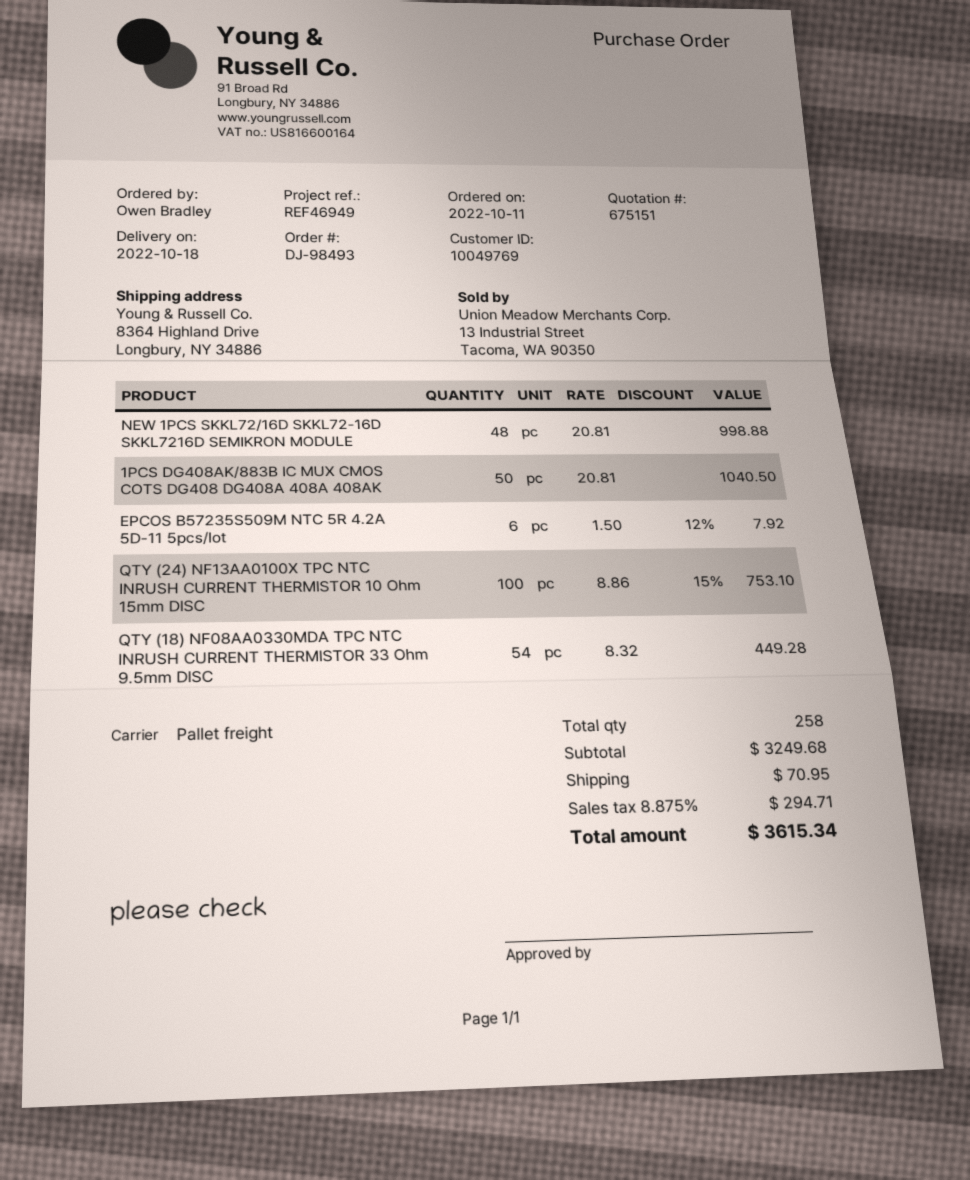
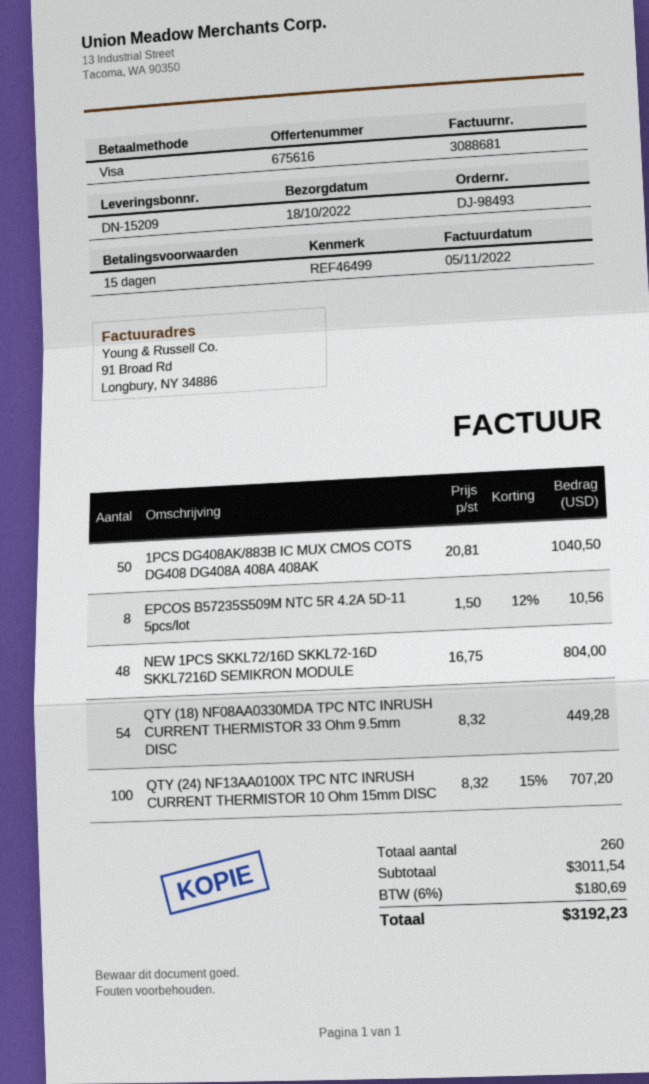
quote number: 675151 -> 675616
reference: REF46949 -> REF46499
NEW 1PCS SKKL72/16D SKKL72-16D SKKL7216D SEMIKRON MODULE: 48 x 20.81 = 998.88 -> 48 x 16.75 = 804.00
EPCOS B57235S509M NTC 5R 4.2A 5D-11 5pcs/lot: 6 x 1.50 - 12% = 7.92 -> 8 x 1.50 - 12% = 10.56
QTY (24) NF13AA0100X TPC NTC INRUSH CURRENT THERMISTOR 10 Ohm 15mm DISC: 100 x 8.86 - 15% = 753.10 -> 100 x 8.32 - 15% = 707.20
total quantity: 258 -> 260
subtotal: 3249.68 -> 3011.54
shipping: 70.95 -> none
tax: 8.875% = 294.71 -> 6% = 180.69
total: 3615.34 -> 3192.23

